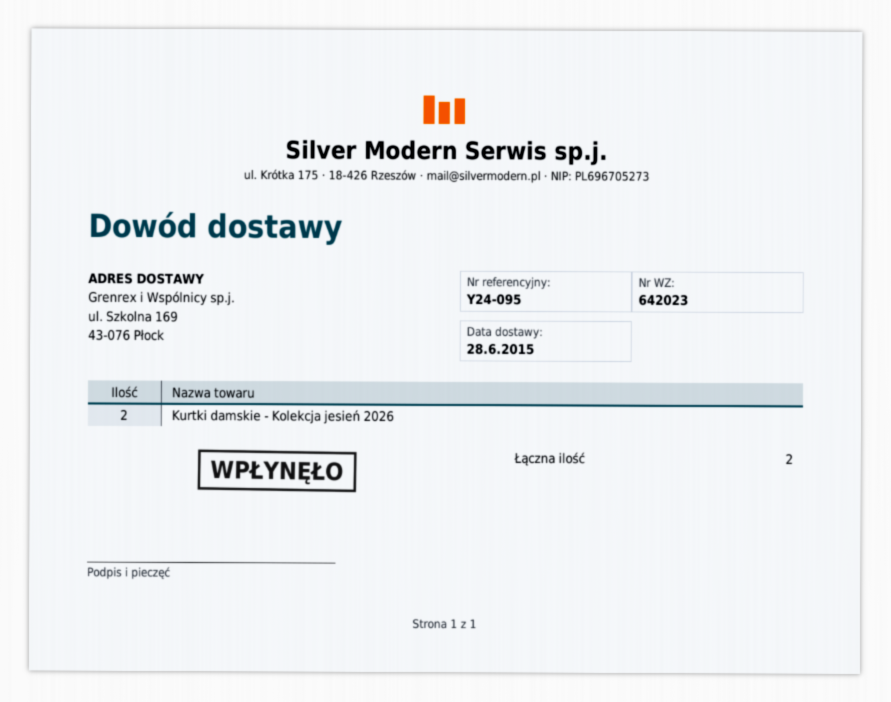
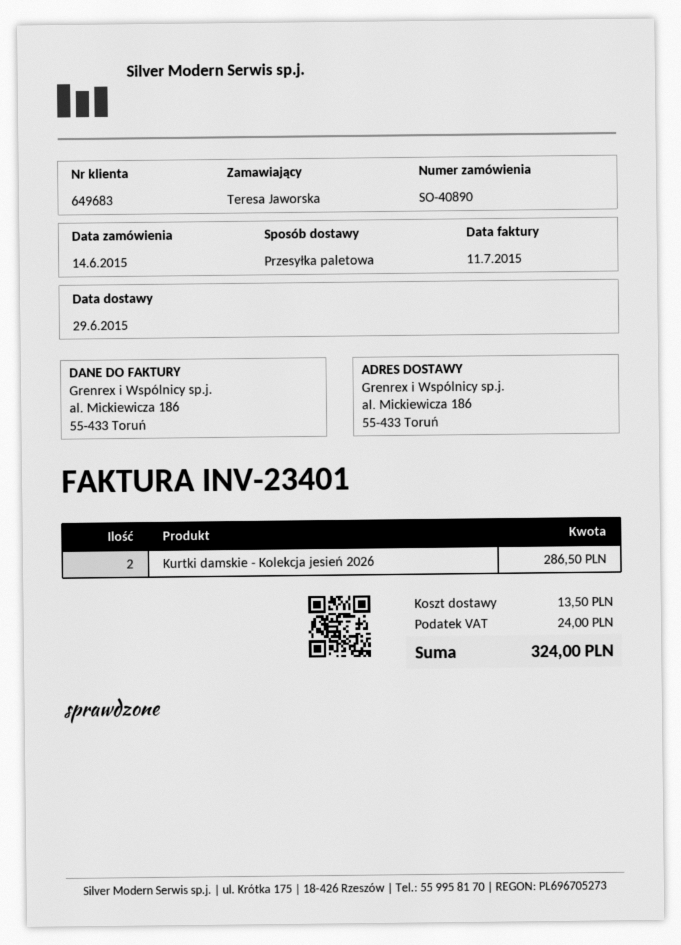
delivery date: 2015-06-28 -> 2015-06-29
ship to: ul. Szkolna 169, 43-076 Płock -> al. Mickiewicza 186, 55-433 Toruń

